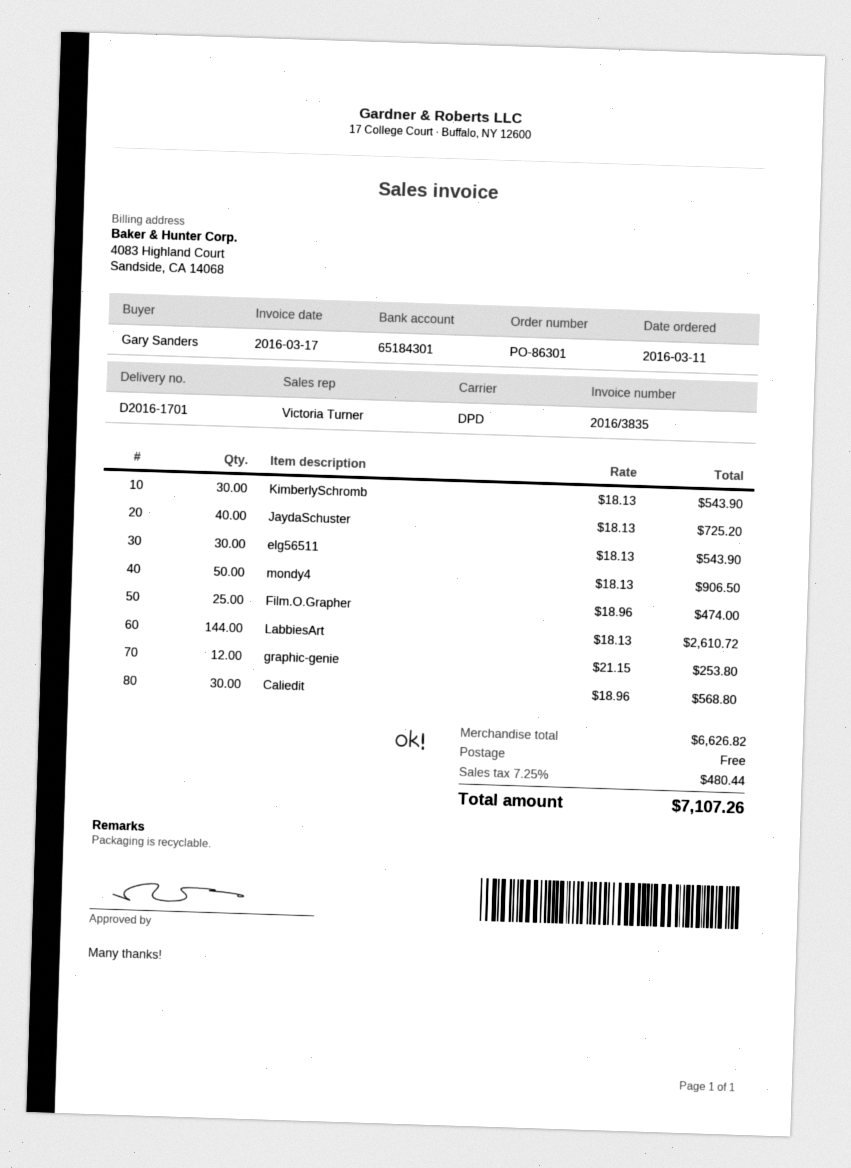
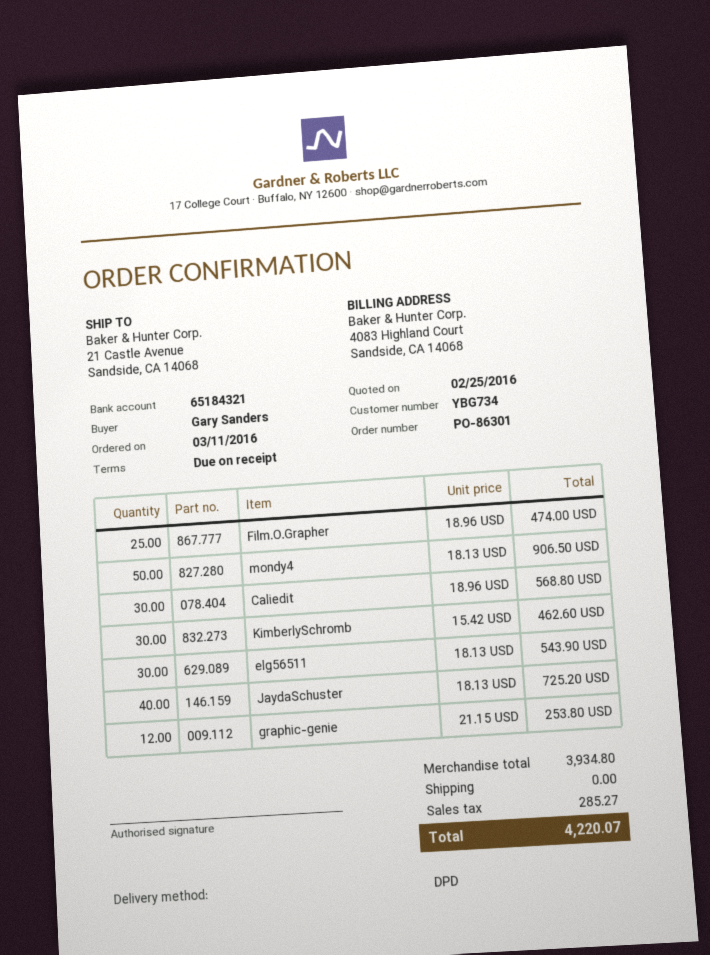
bank account: 65184301 -> 65184321
KimberlySchromb: 30 x 18.13 = 543.90 -> 30 x 15.42 = 462.60
LabbiesArt: 144 x 18.13 = 2610.72 -> none
subtotal: 6626.82 -> 3934.80
tax: 480.44 -> 285.27
total: 7107.26 -> 4220.07

